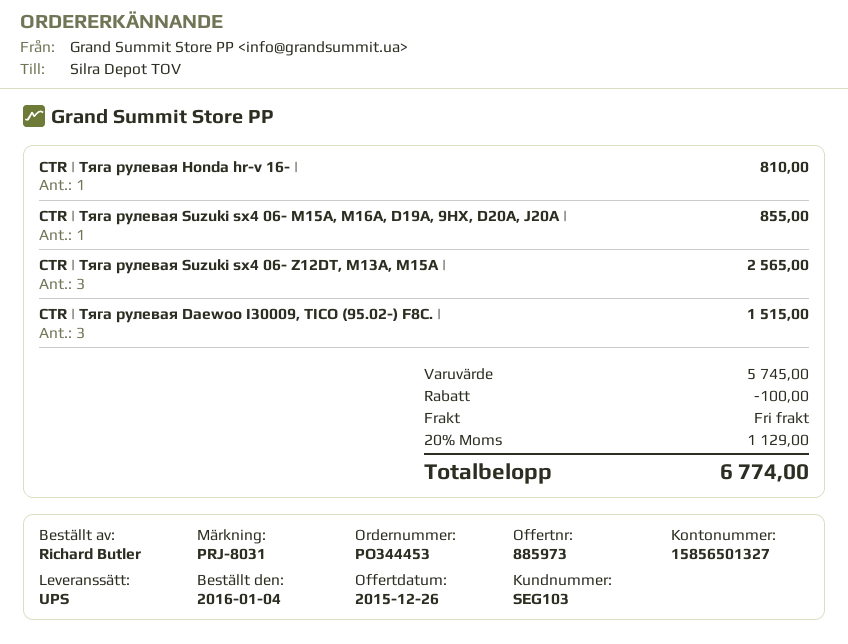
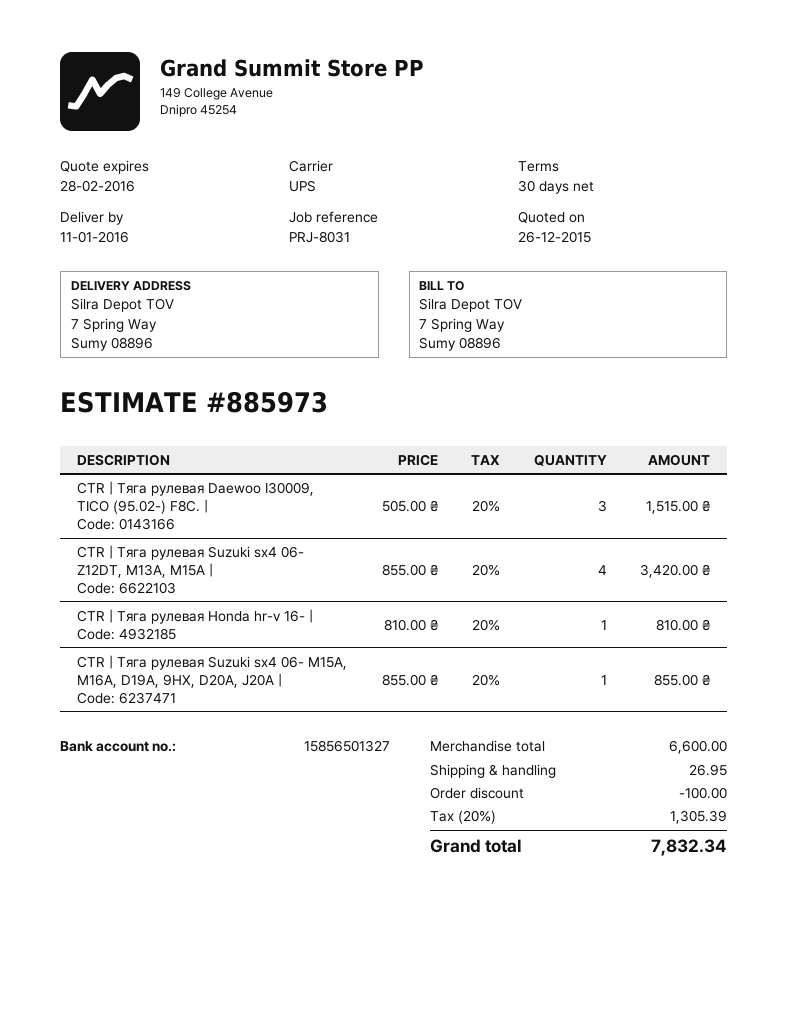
CTR | Тяга рулевая Suzuki sx4 06- Z12DT, M13A, M15A |: 3 for 2565.00 -> 4 for 3420.00
subtotal: 5745.00 -> 6600.00
shipping: 0.00 -> 26.95
tax: 20% = 1129.00 -> 20% = 1305.39
total: 6774.00 -> 7832.34

